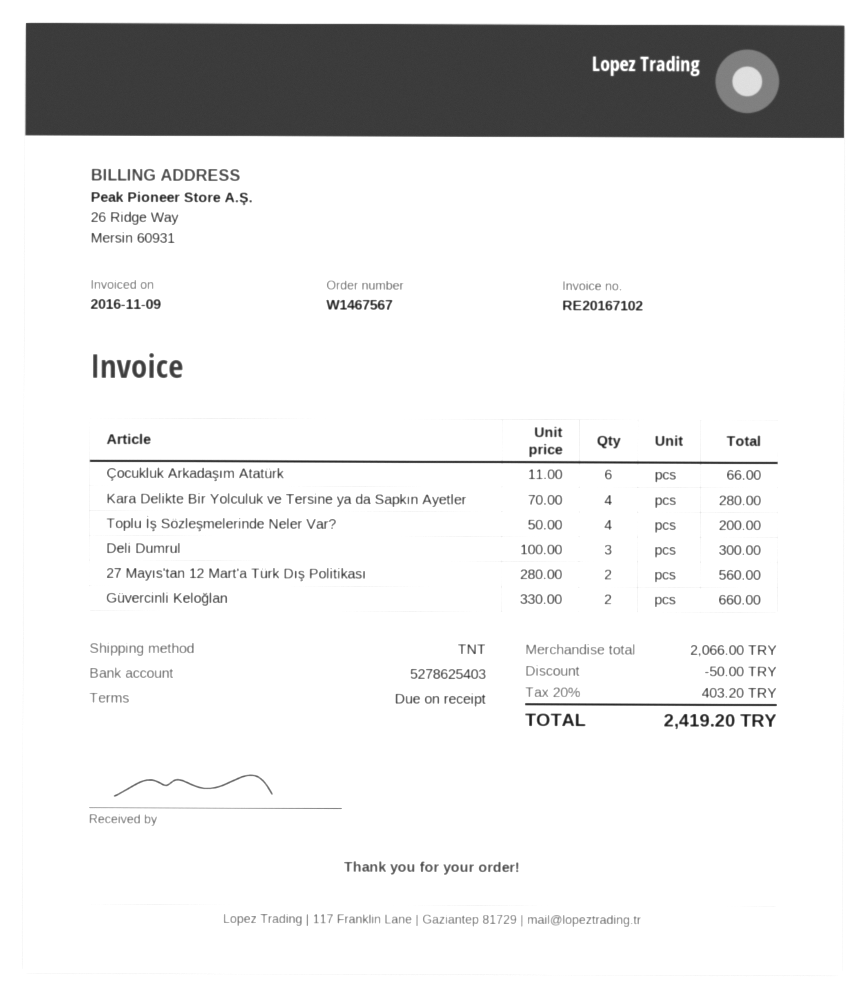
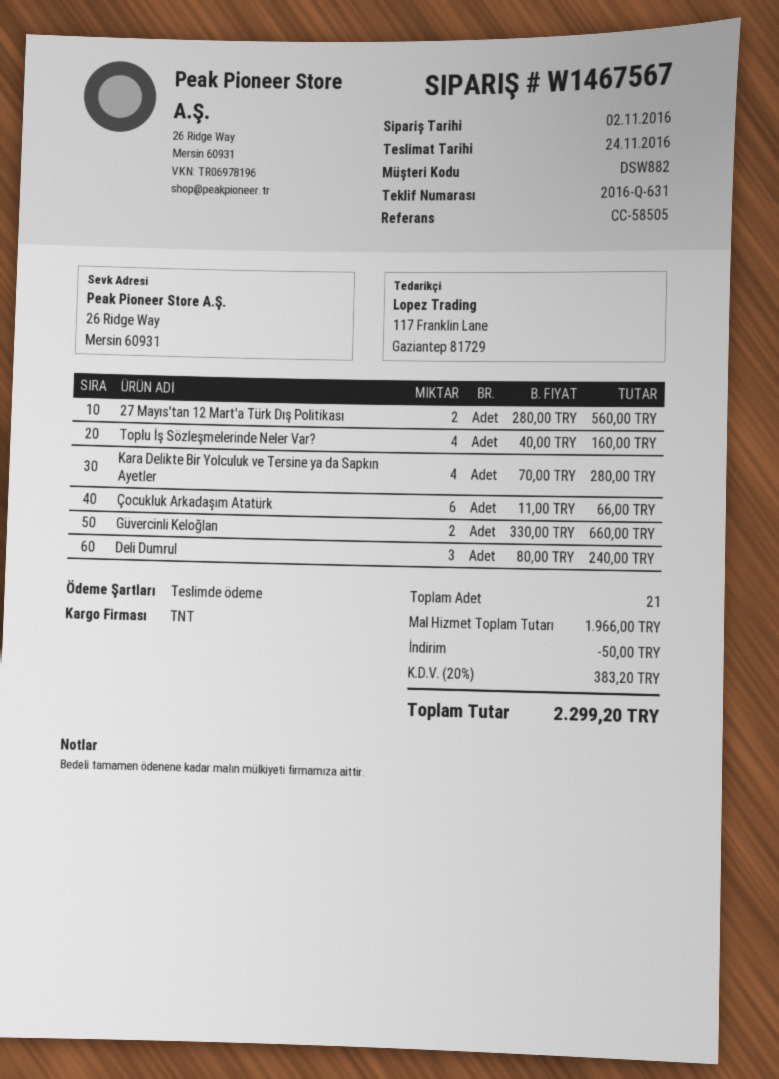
Toplu İş Sözleşmelerinde Neler Var?: 4 x 50.00 = 200.00 -> 4 x 40.00 = 160.00
Deli Dumrul: 3 x 100.00 = 300.00 -> 3 x 80.00 = 240.00
subtotal: 2066.00 -> 1966.00
tax: 20% = 403.20 -> 20% = 383.20
total: 2419.20 -> 2299.20

